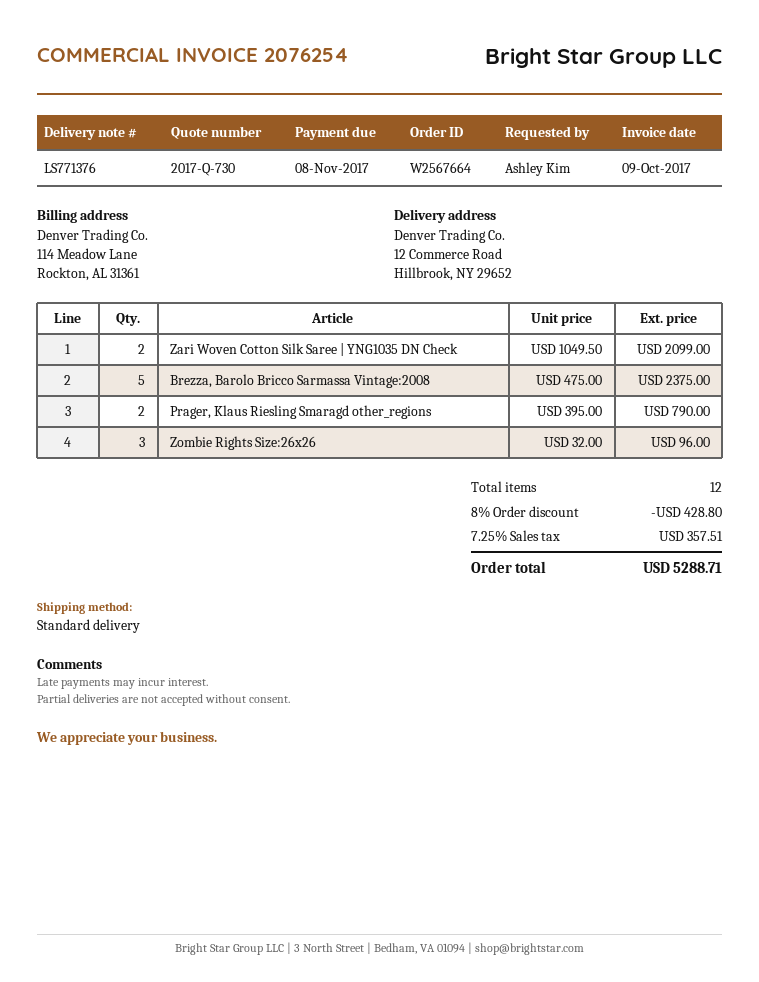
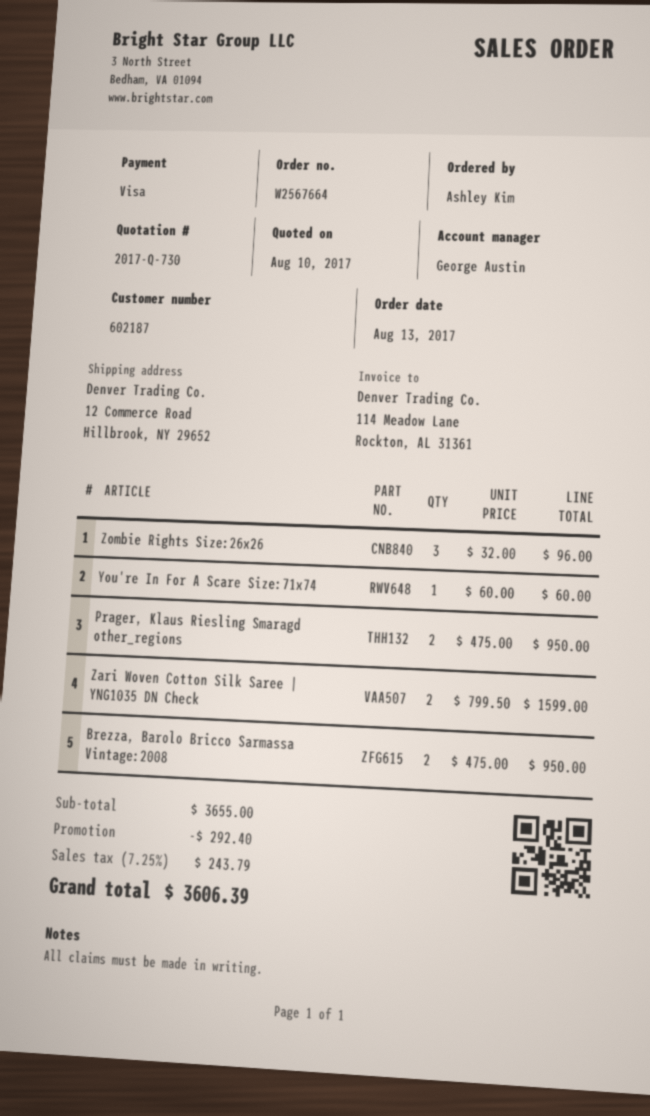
Zari Woven Cotton Silk Saree | YNG1035 DN Check: 2 x 1049.50 = 2099.00 -> 2 x 799.50 = 1599.00
Brezza, Barolo Bricco Sarmassa Vintage:2008: 5 x 475.00 = 2375.00 -> 2 x 475.00 = 950.00
Prager, Klaus Riesling Smaragd other_regions: 2 x 395.00 = 790.00 -> 2 x 475.00 = 950.00
You're In For A Scare Size:71x74: none -> 1 x 60.00 = 60.00
discount: 428.80 -> 292.40
tax: 7.25% = 357.51 -> 7.25% = 243.79
total: 5288.71 -> 3606.39

